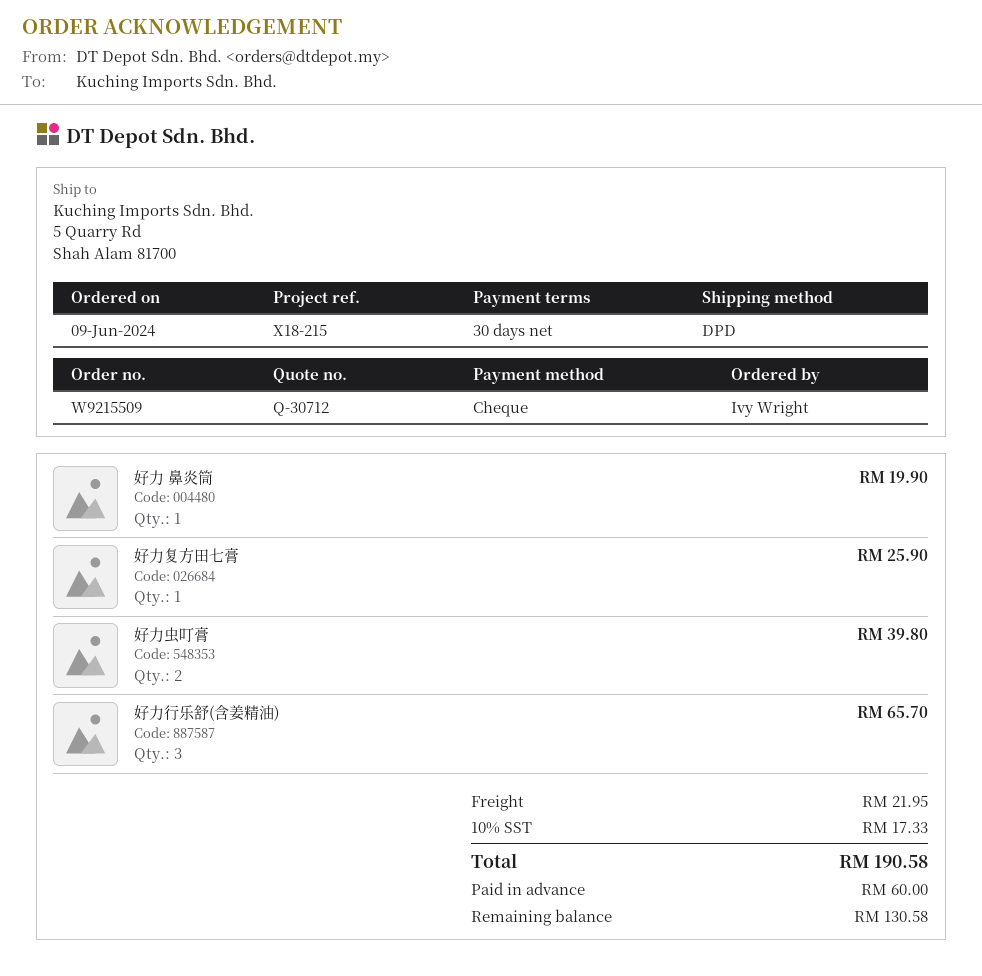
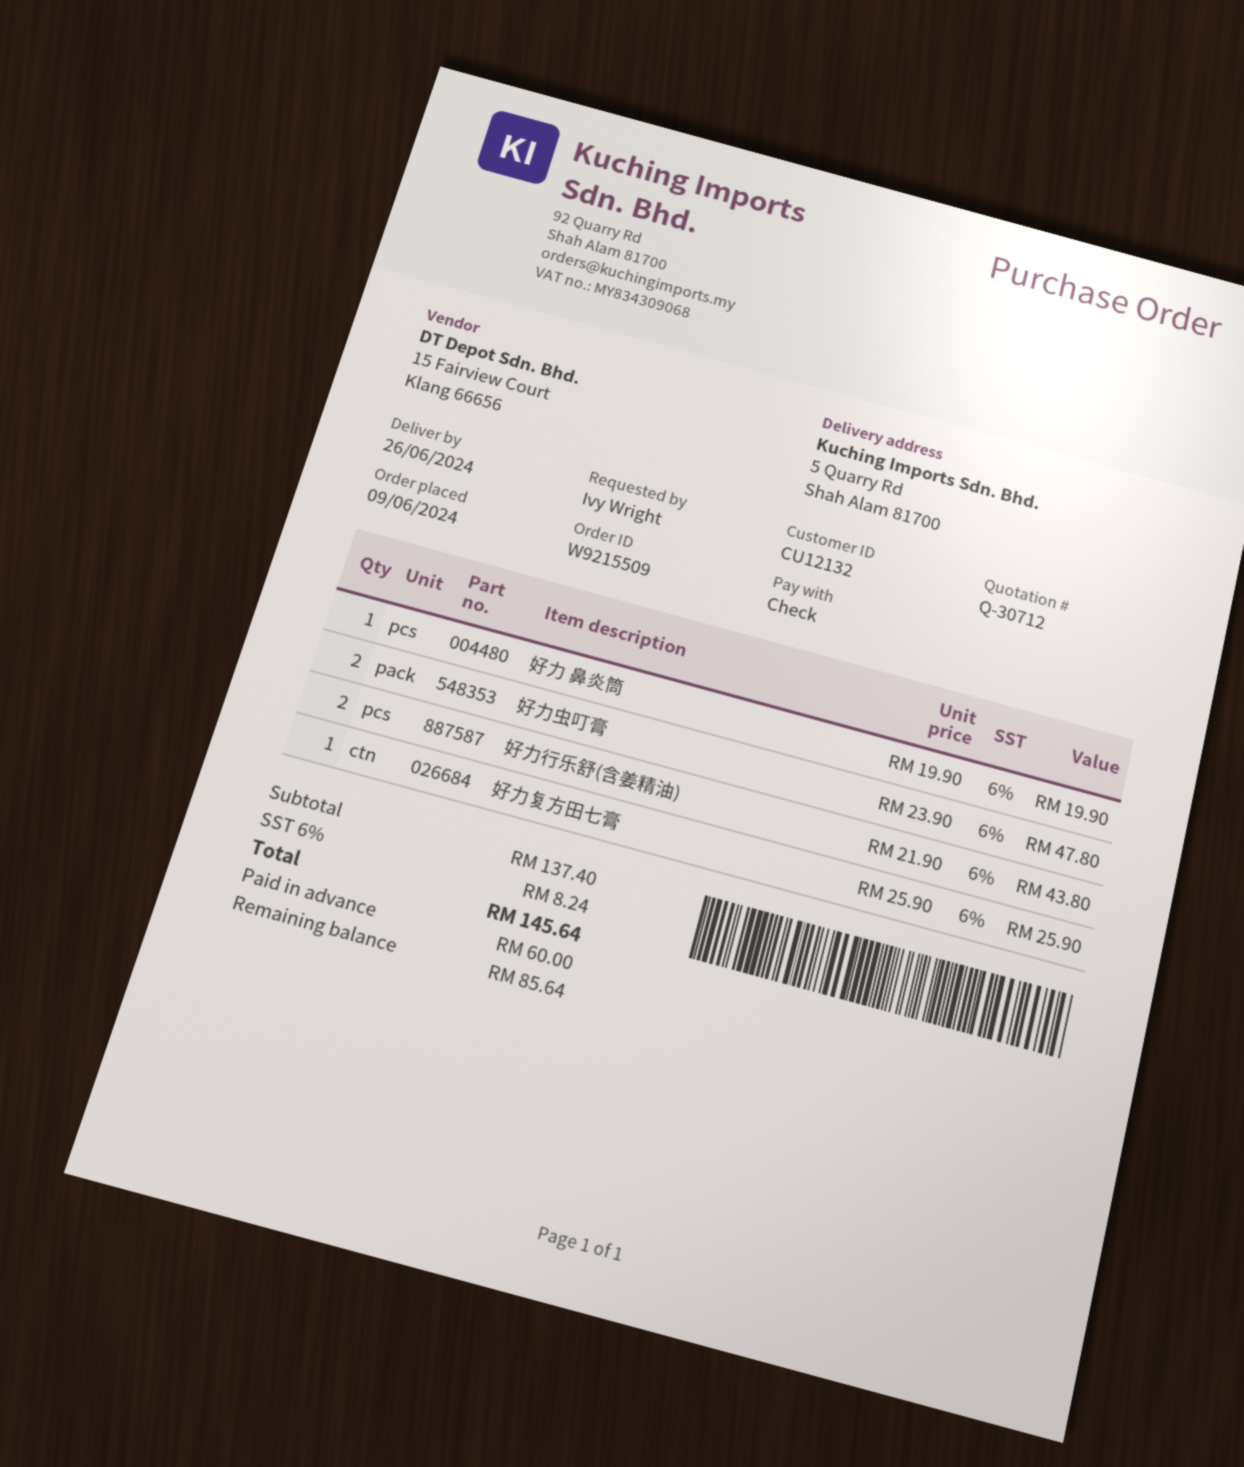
好力虫叮膏: 2 for 39.80 -> 2 for 47.80
好力行乐舒(含姜精油): 3 for 65.70 -> 2 for 43.80
shipping: 21.95 -> none
tax: 10% = 17.33 -> 6% = 8.24
total: 190.58 -> 145.64
balance: 130.58 -> 85.64

